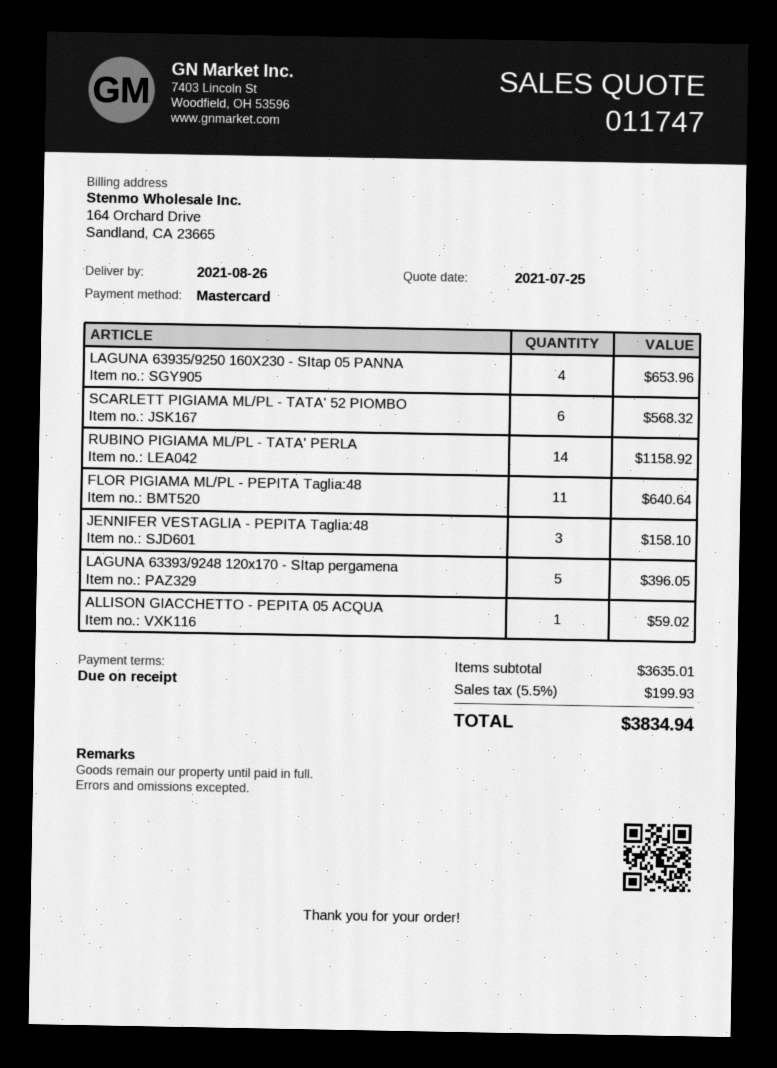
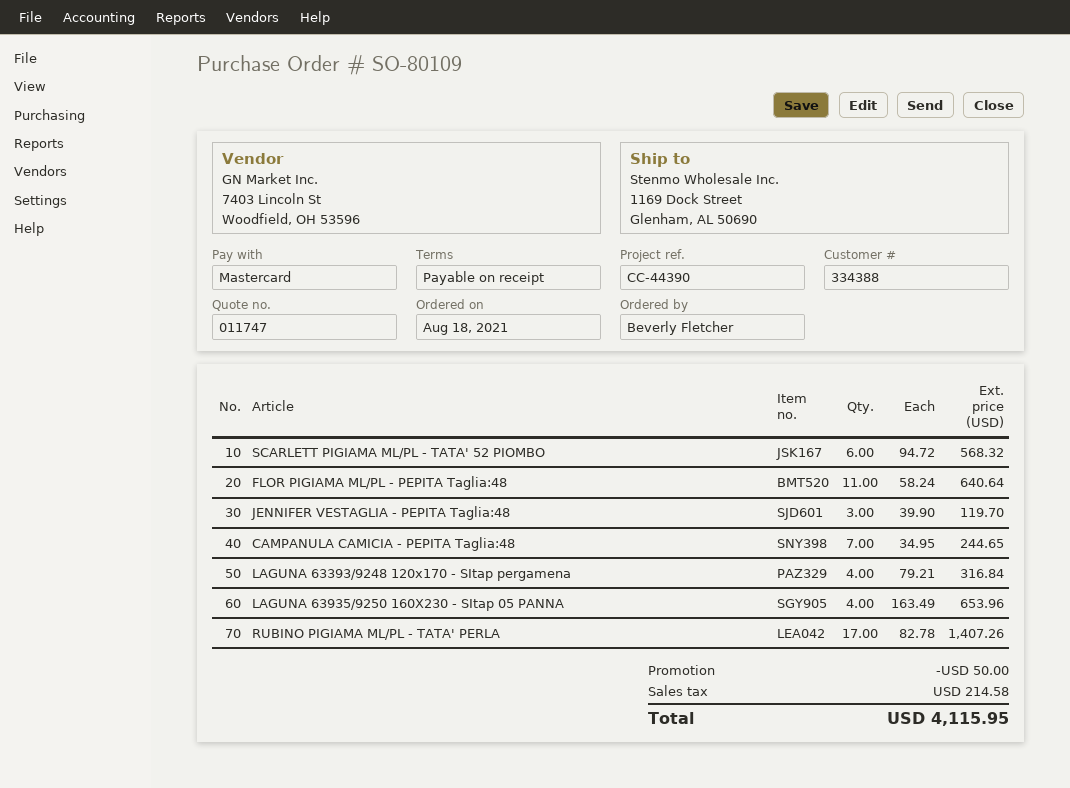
RUBINO PIGIAMA ML/PL - TATA' PERLA: 14 for 1158.92 -> 17 for 1407.26
JENNIFER VESTAGLIA - PEPITA Taglia:48: 3 for 158.10 -> 3 for 119.70
LAGUNA 63393/9248 120x170 - SItap pergamena: 5 for 396.05 -> 4 for 316.84
ALLISON GIACCHETTO - PEPITA 05 ACQUA: 1 for 59.02 -> none
CAMPANULA CAMICIA - PEPITA Taglia:48: none -> 7 for 244.65
discount: none -> 50.00
tax: 199.93 -> 214.58
total: 3834.94 -> 4115.95

